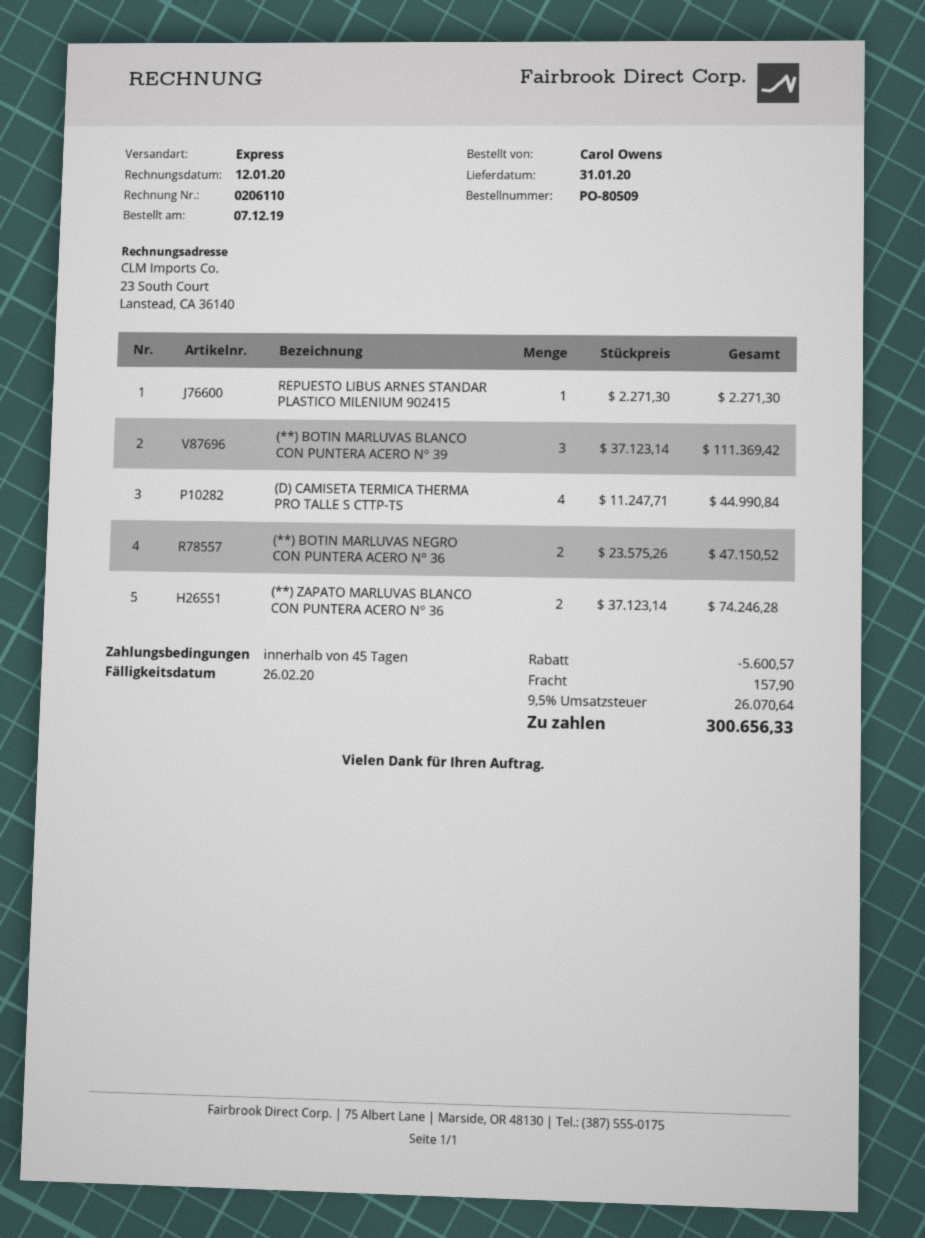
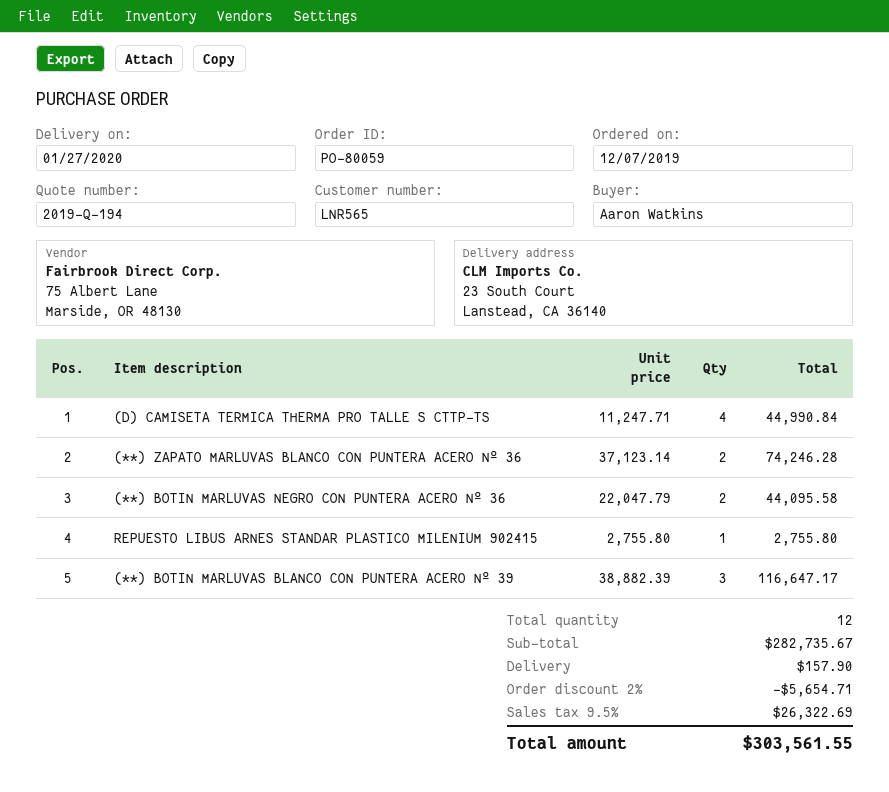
order number: PO-80509 -> PO-80059
delivery date: 2020-01-31 -> 2020-01-27
ordered by: Carol Owens -> Aaron Watkins
REPUESTO LIBUS ARNES STANDAR PLASTICO MILENIUM 902415: 1 x 2271.30 = 2271.30 -> 1 x 2755.80 = 2755.80
(**) BOTIN MARLUVAS BLANCO CON PUNTERA ACERO Nº 39: 3 x 37123.14 = 111369.42 -> 3 x 38882.39 = 116647.17
(**) BOTIN MARLUVAS NEGRO CON PUNTERA ACERO Nº 36: 2 x 23575.26 = 47150.52 -> 2 x 22047.79 = 44095.58
discount: 5600.57 -> 5654.71
tax: 9.5% = 26070.64 -> 9.5% = 26322.69
total: 300656.33 -> 303561.55

